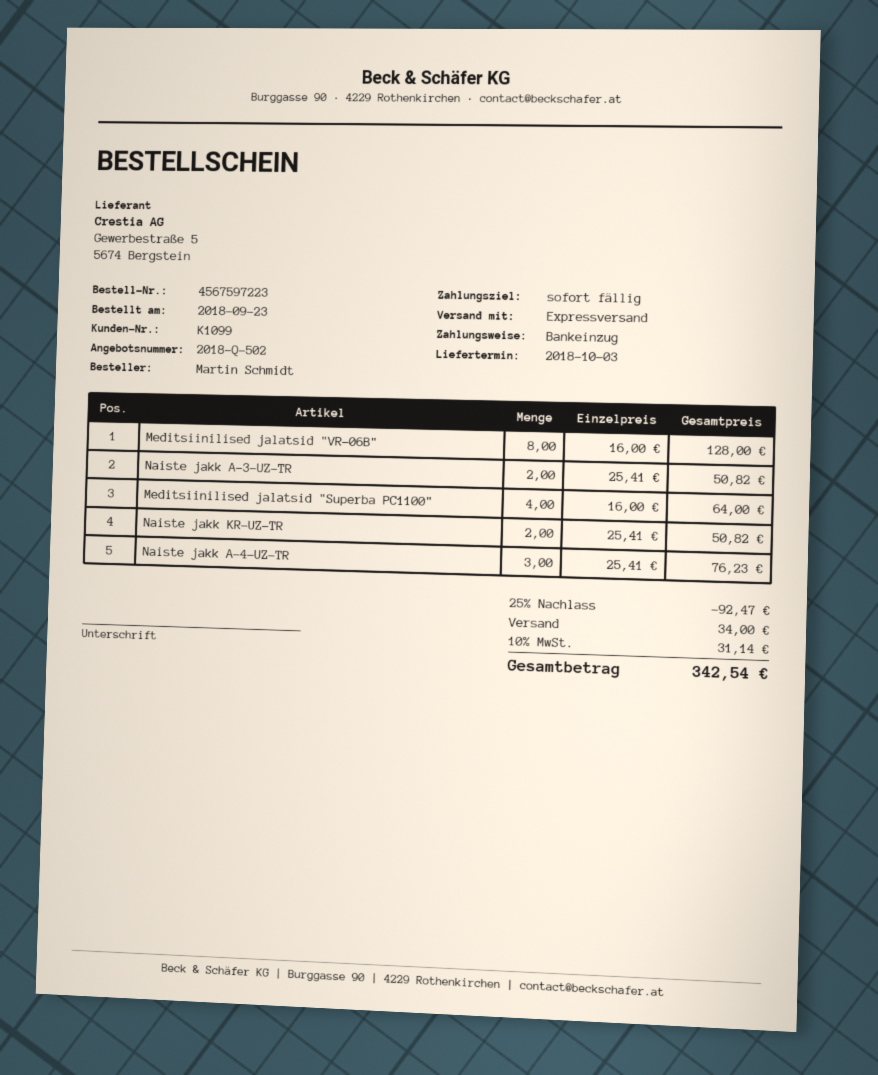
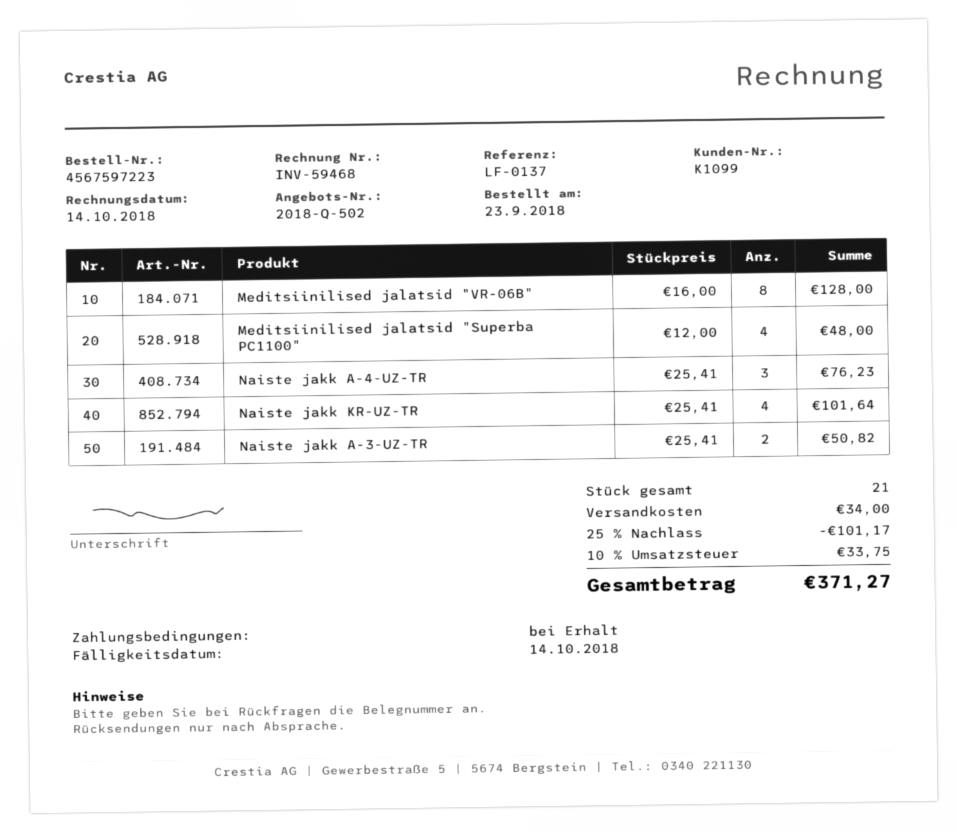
Meditsiinilised jalatsid "Superba PC1100": 4 x 16.00 = 64.00 -> 4 x 12.00 = 48.00
Naiste jakk KR-UZ-TR: 2 x 25.41 = 50.82 -> 4 x 25.41 = 101.64
discount: 25% = 92.47 -> 25% = 101.17
tax: 10% = 31.14 -> 10% = 33.75
total: 342.54 -> 371.27

